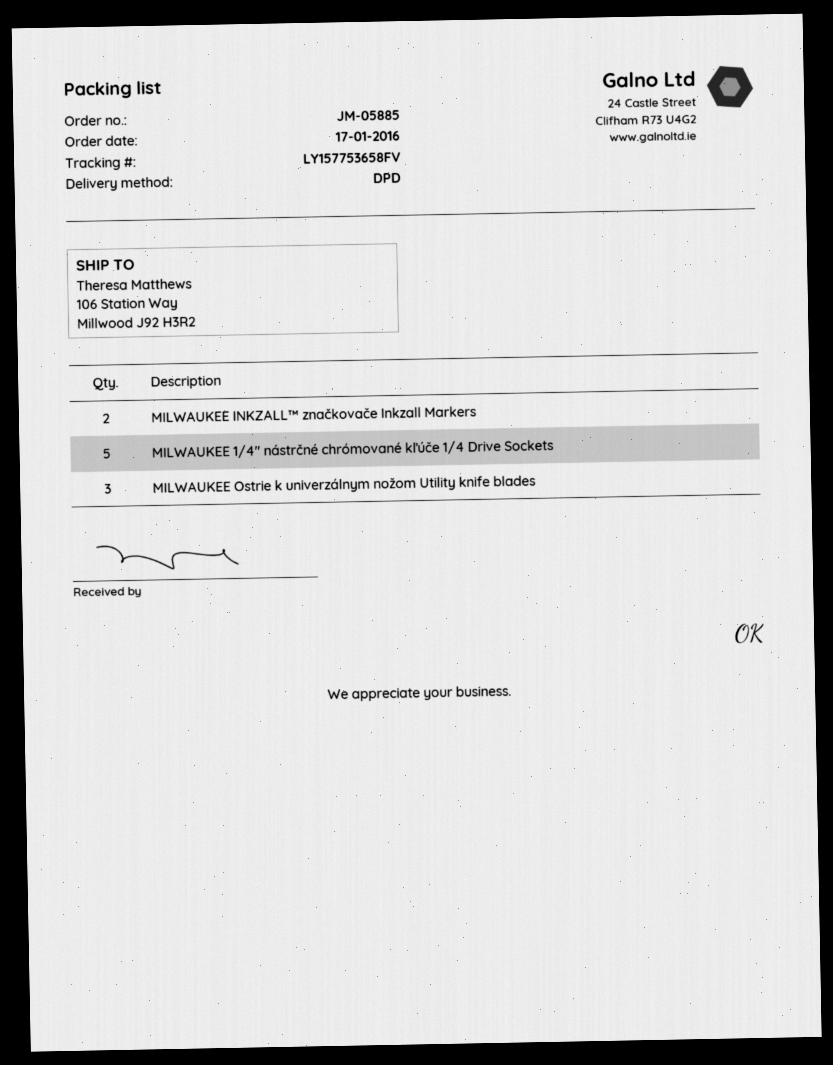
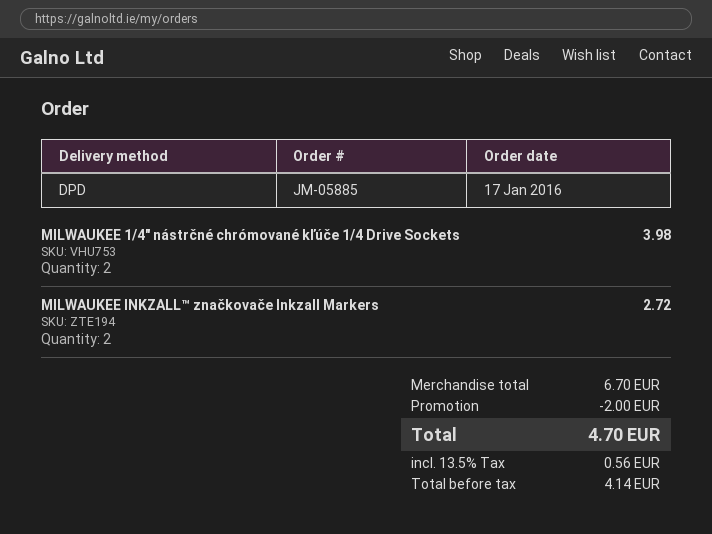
MILWAUKEE 1/4″ nástrčné chrómované kľúče 1/4 Drive Sockets: 5 -> 2
MILWAUKEE Ostrie k univerzálnym nožom Utility knife blades: 3 -> none

